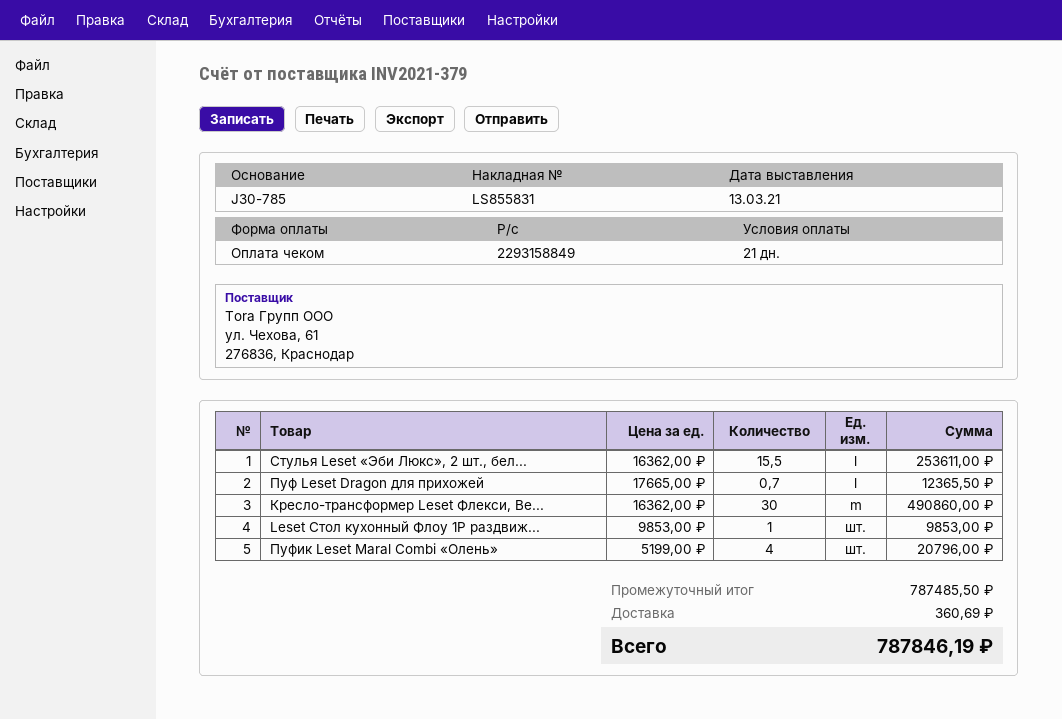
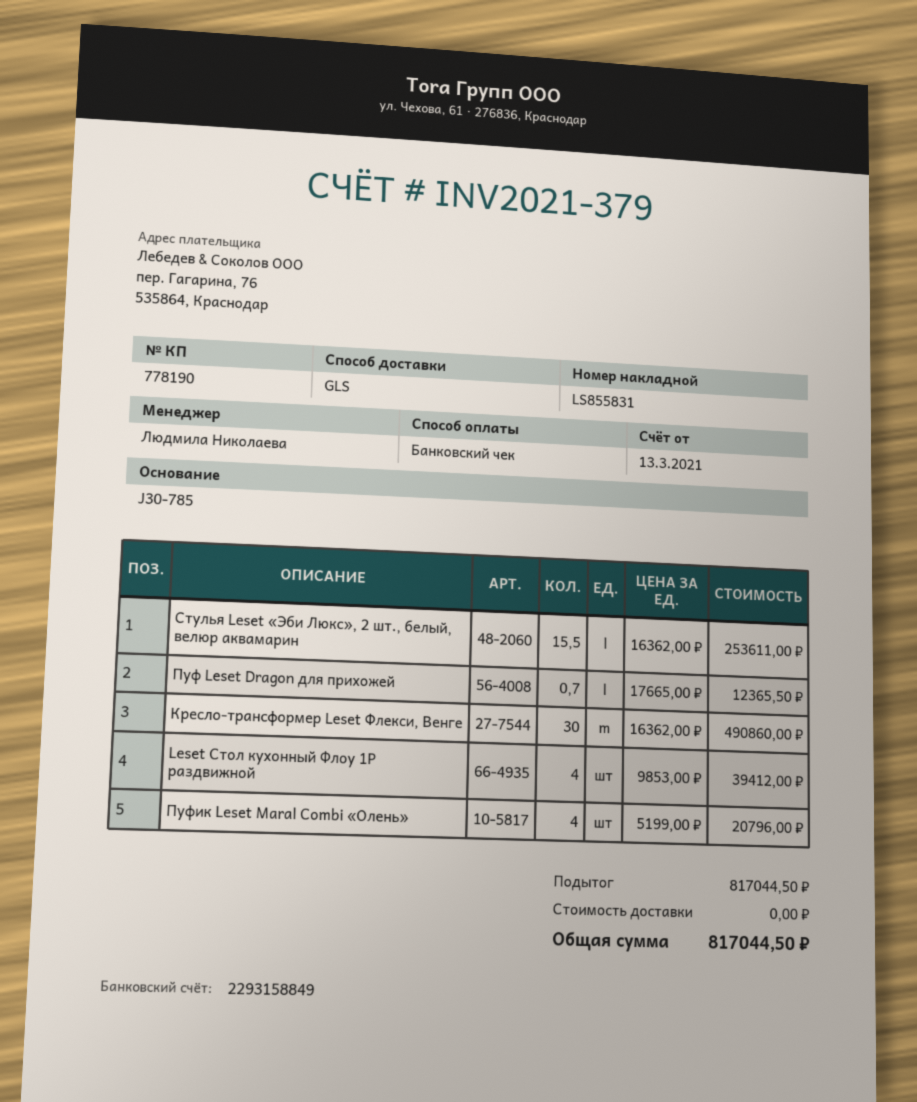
Leset Стол кухонный Флоу 1Р раздвиж...: 1 x 9853.00 = 9853.00 -> 4 x 9853.00 = 39412.00
subtotal: 787485.50 -> 817044.50
shipping: 360.69 -> 0.00
total: 787846.19 -> 817044.50

